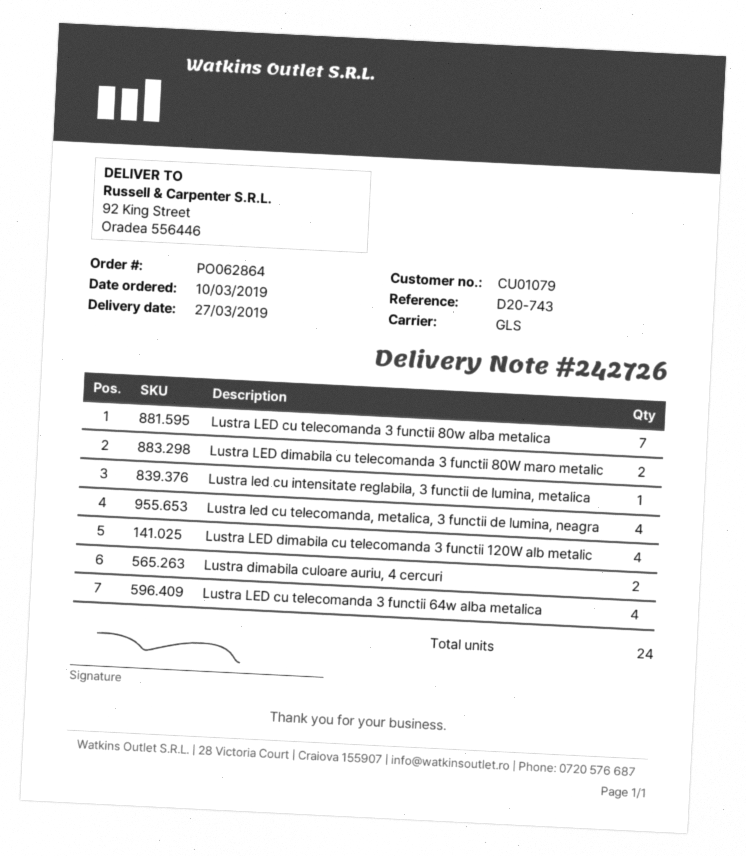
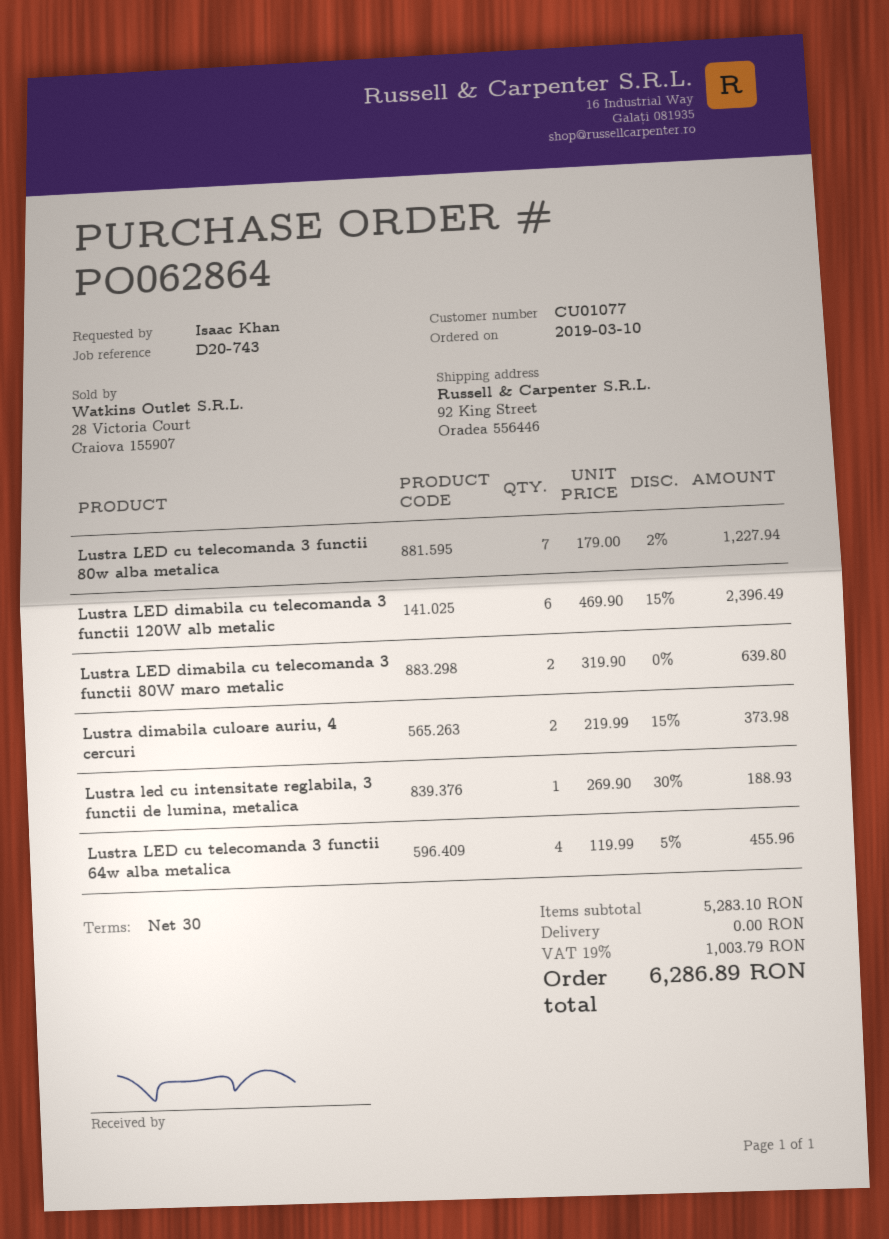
customer number: CU01079 -> CU01077
Lustra led cu telecomanda, metalica, 3 functii de lumina, neagra: 4 -> none
Lustra LED dimabila cu telecomanda 3 functii 120W alb metalic: 4 -> 6

